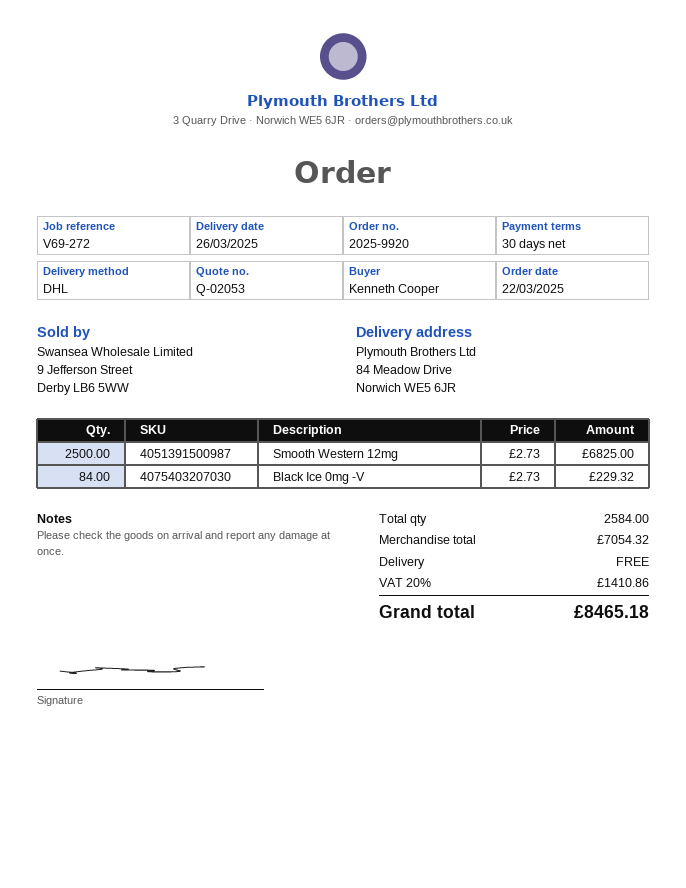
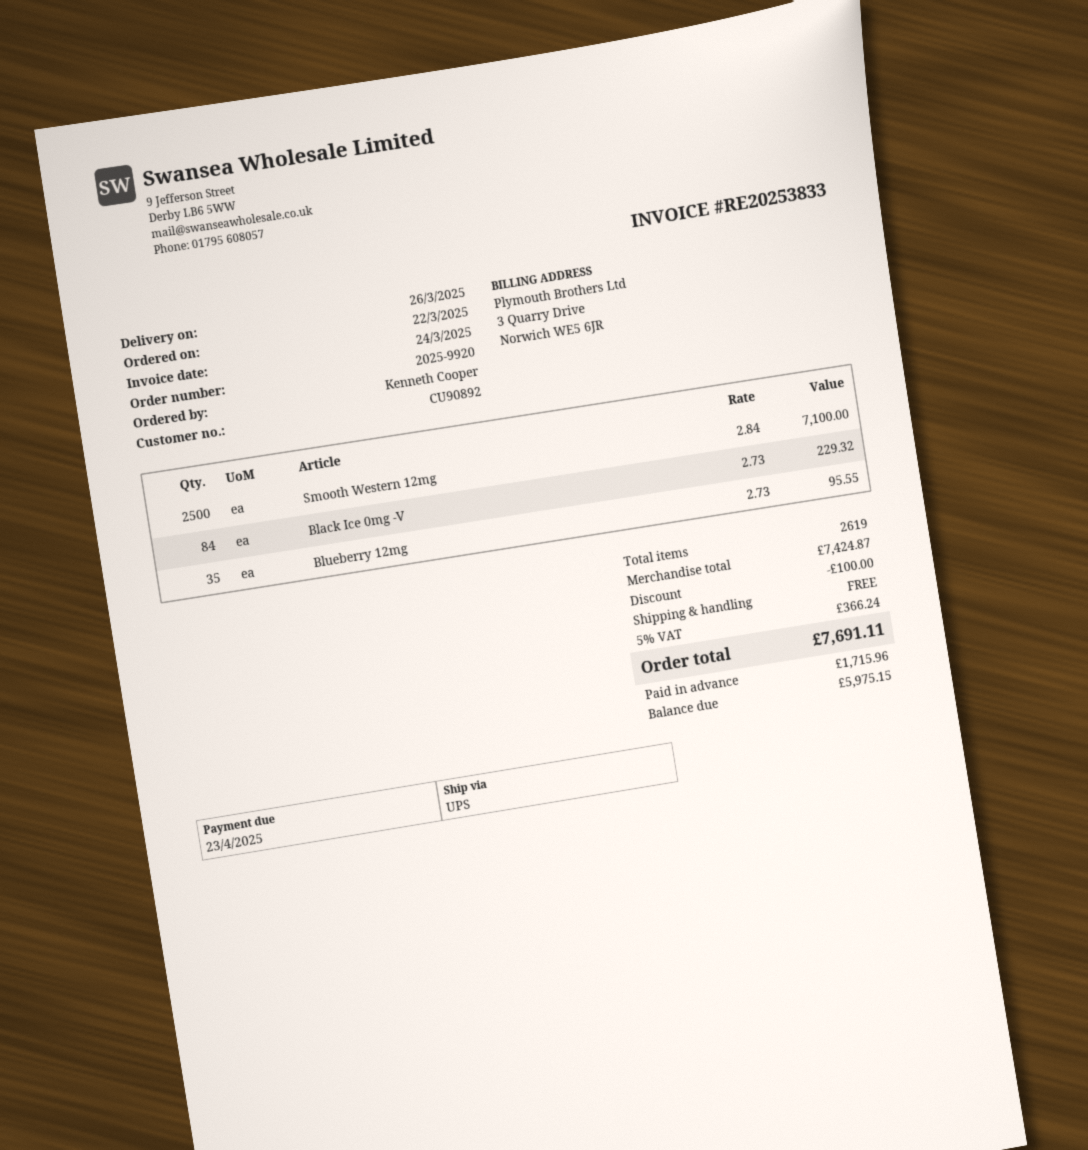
shipping method: DHL -> UPS
Smooth Western 12mg: 2500 x 2.73 = 6825.00 -> 2500 x 2.84 = 7100.00
Blueberry 12mg: none -> 35 x 2.73 = 95.55
total quantity: 2584 -> 2619
subtotal: 7054.32 -> 7424.87
discount: none -> 100.00
tax: 20% = 1410.86 -> 5% = 366.24
total: 8465.18 -> 7691.11

